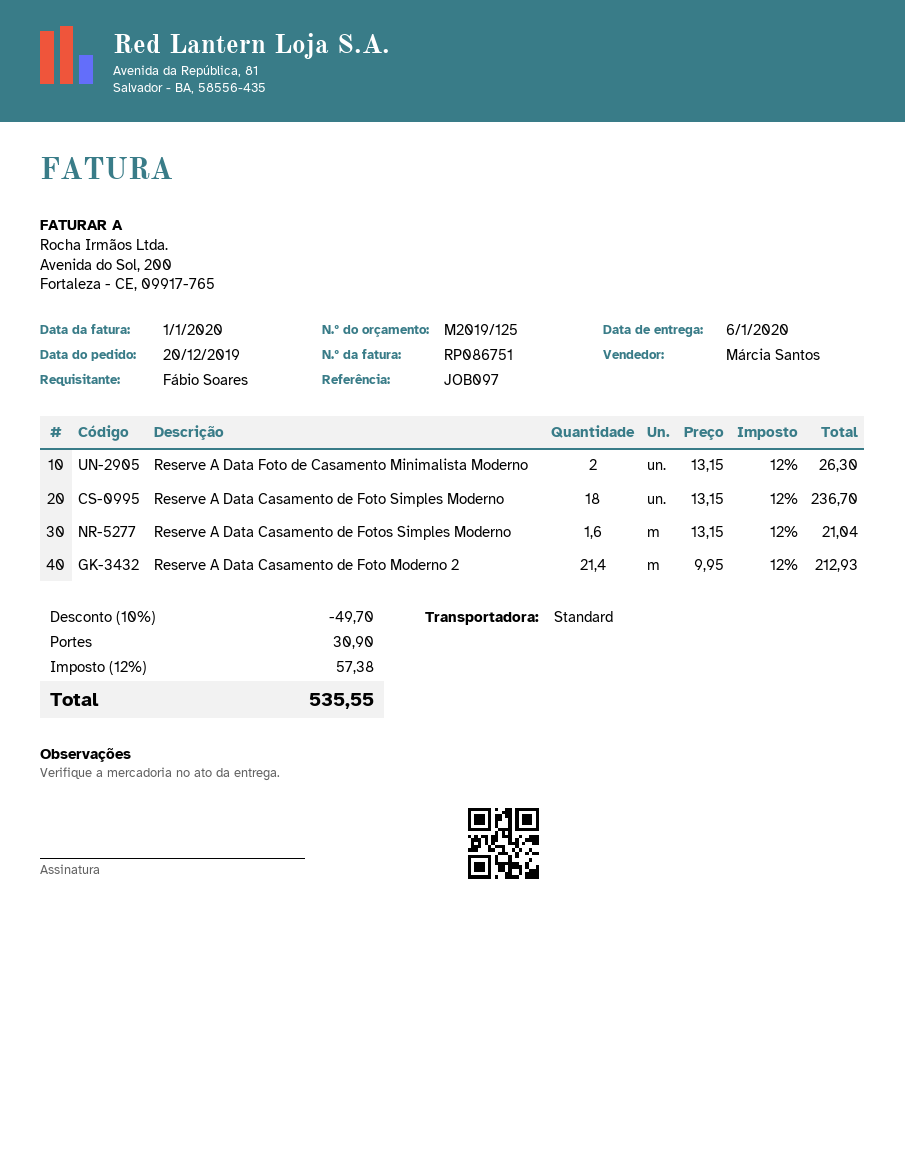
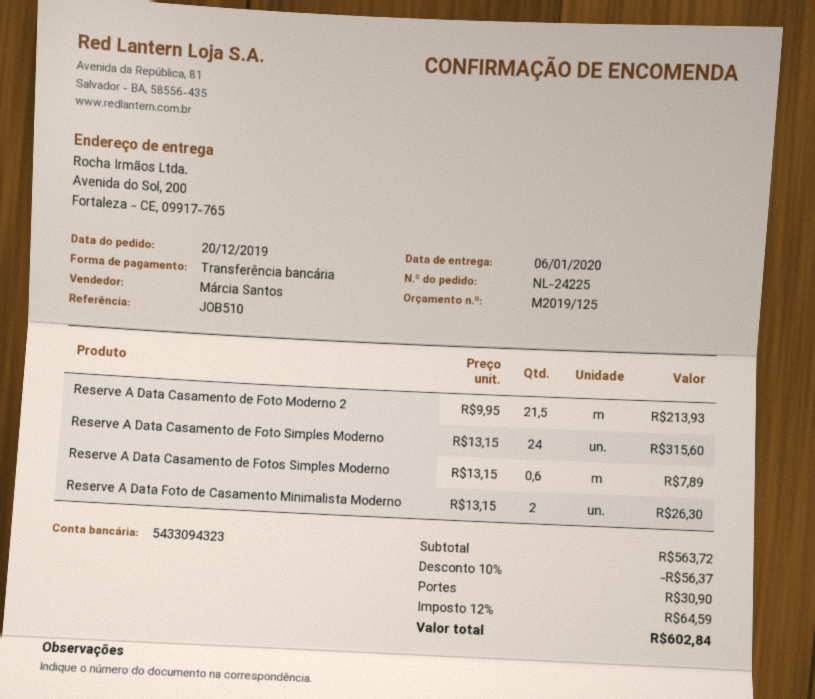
reference: JOB097 -> JOB510
Reserve A Data Casamento de Foto Simples Moderno: 18 x 13.15 = 236.70 -> 24 x 13.15 = 315.60
Reserve A Data Casamento de Fotos Simples Moderno: 1.6 x 13.15 = 21.04 -> 0.6 x 13.15 = 7.89
Reserve A Data Casamento de Foto Moderno 2: 21.4 x 9.95 = 212.93 -> 21.5 x 9.95 = 213.93
discount: 10% = 49.70 -> 10% = 56.37
tax: 12% = 57.38 -> 12% = 64.59
total: 535.55 -> 602.84

